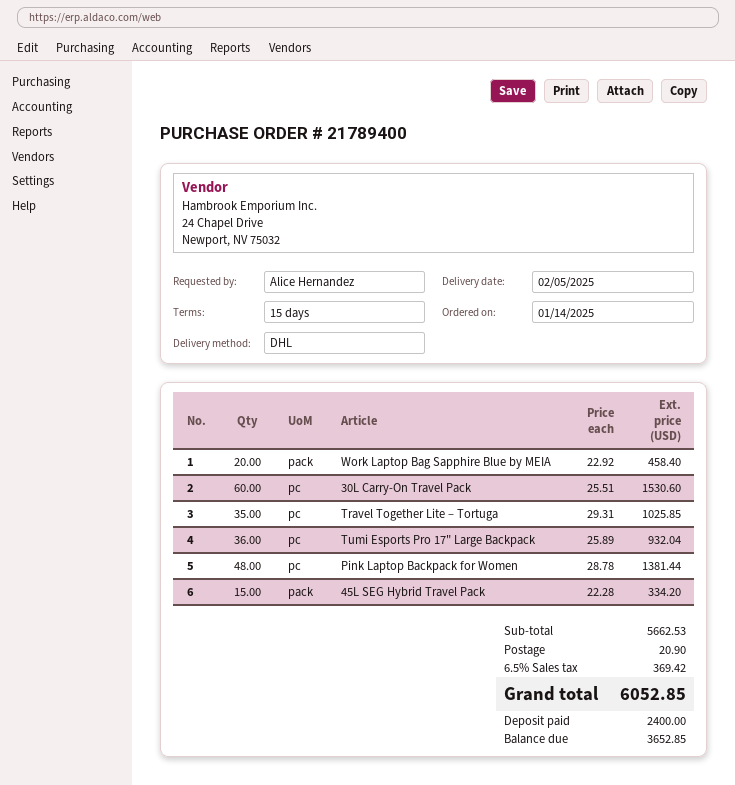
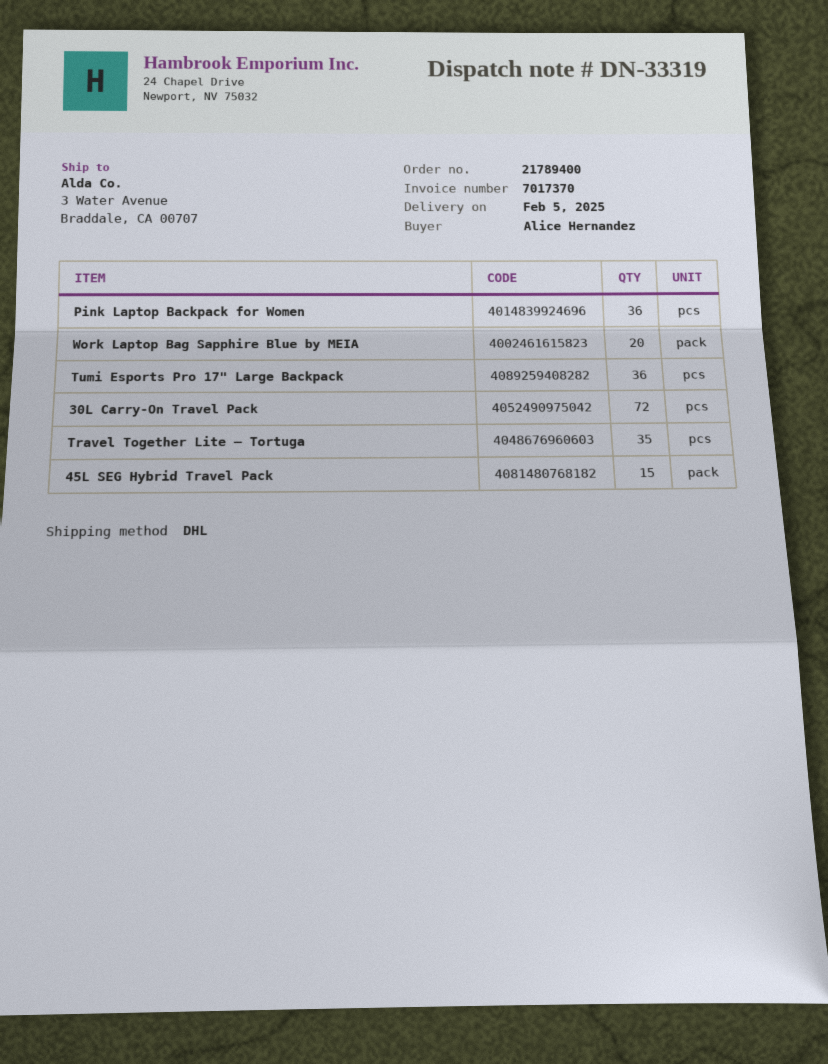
30L Carry-On Travel Pack: 60 -> 72
Pink Laptop Backpack for Women: 48 -> 36

